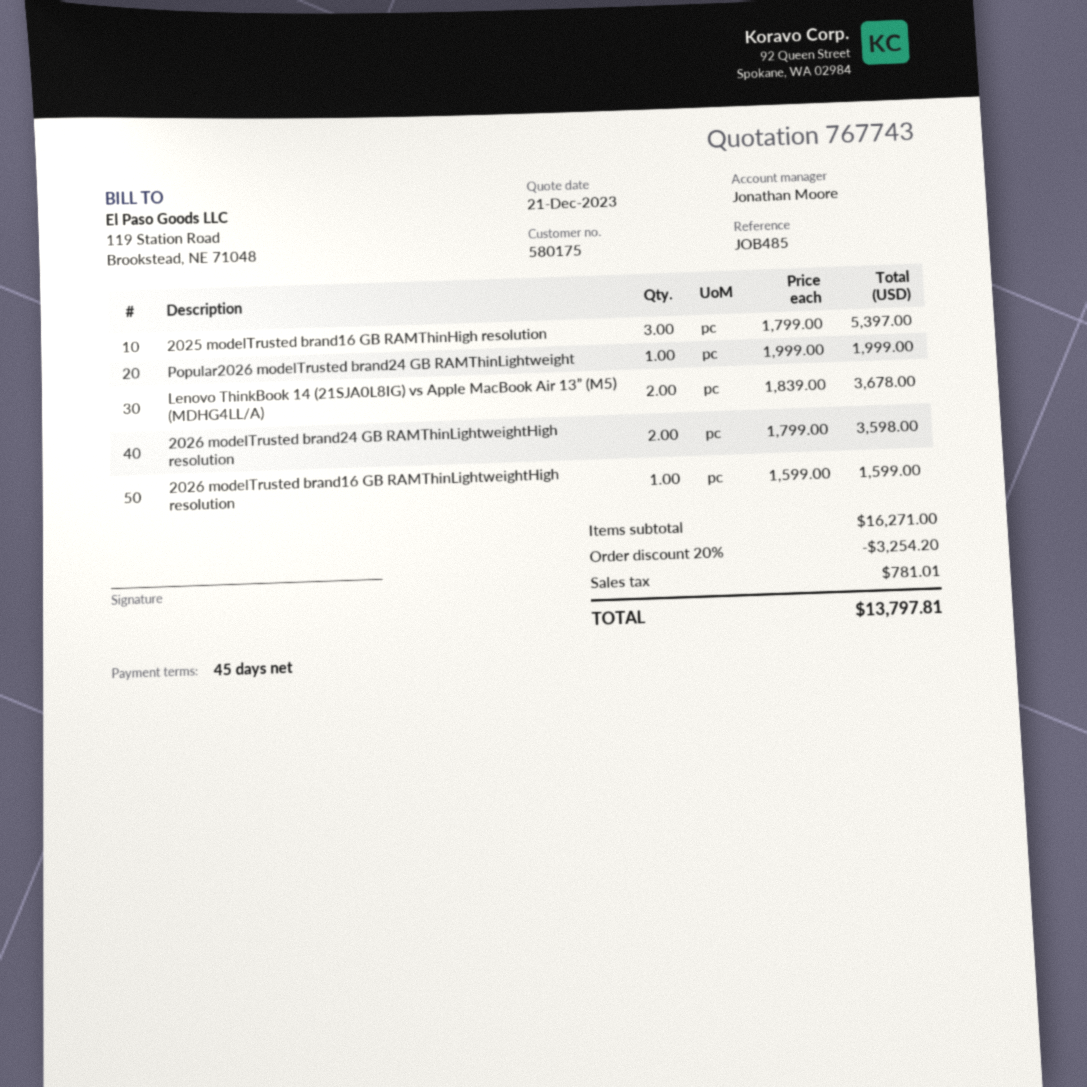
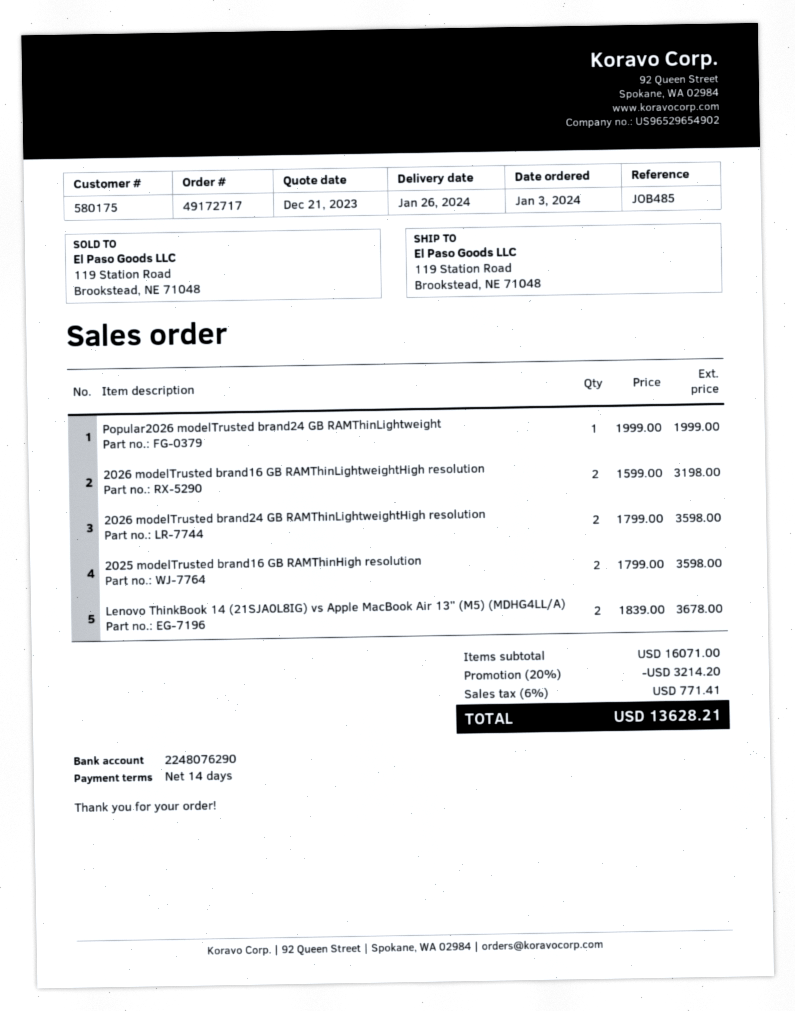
payment terms: 45 days -> 14 days
2025 modelTrusted brand16 GB RAMThinHigh resolution: 3 x 1799.00 = 5397.00 -> 2 x 1799.00 = 3598.00
2026 modelTrusted brand16 GB RAMThinLightweightHigh resolution: 1 x 1599.00 = 1599.00 -> 2 x 1599.00 = 3198.00
subtotal: 16271.00 -> 16071.00
discount: 20% = 3254.20 -> 20% = 3214.20
tax: 781.01 -> 771.41
total: 13797.81 -> 13628.21

